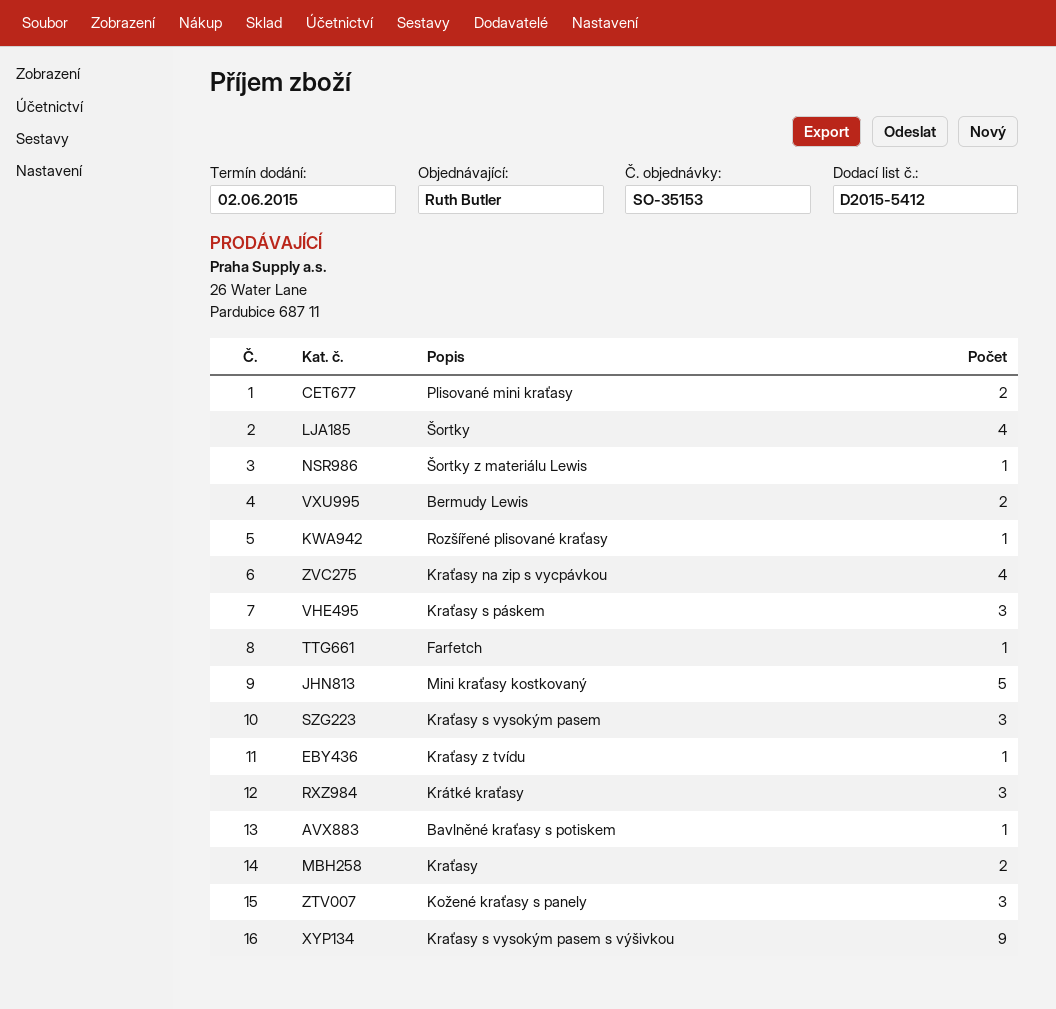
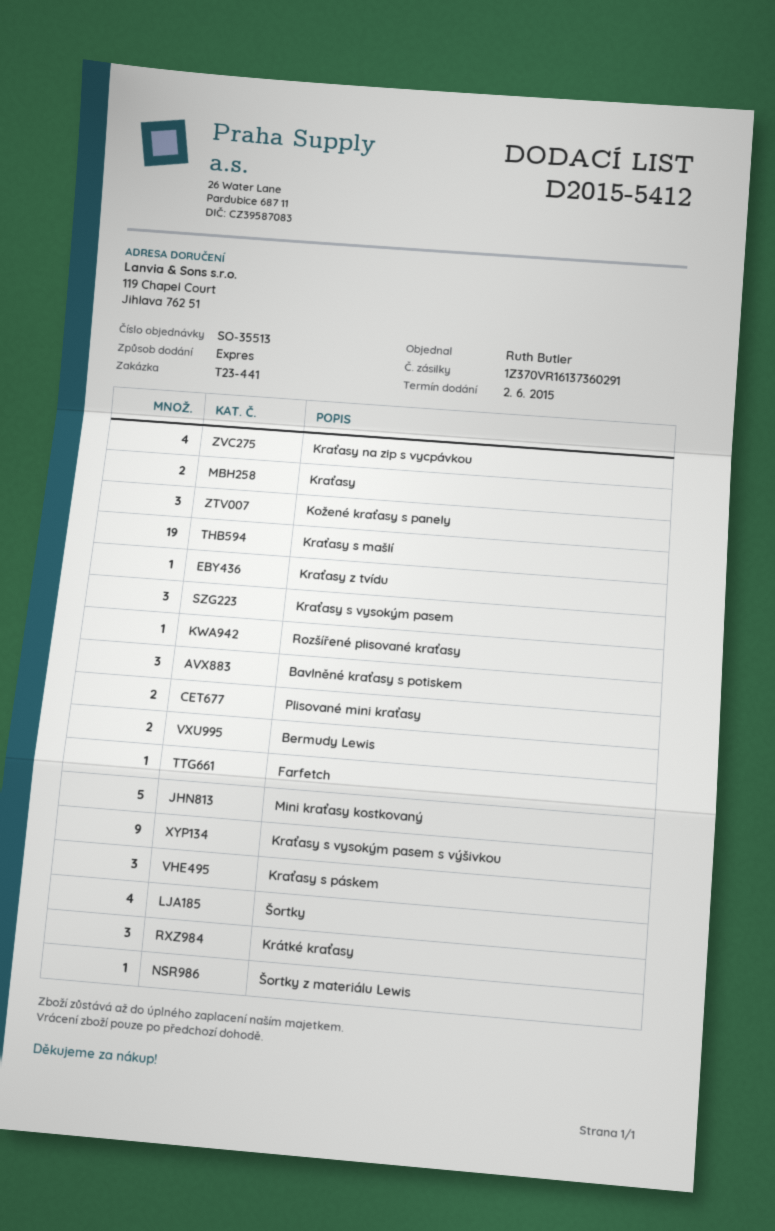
order number: SO-35153 -> SO-35513
Bavlněné kraťasy s potiskem: 1 -> 3
Kraťasy s mašlí: none -> 19

